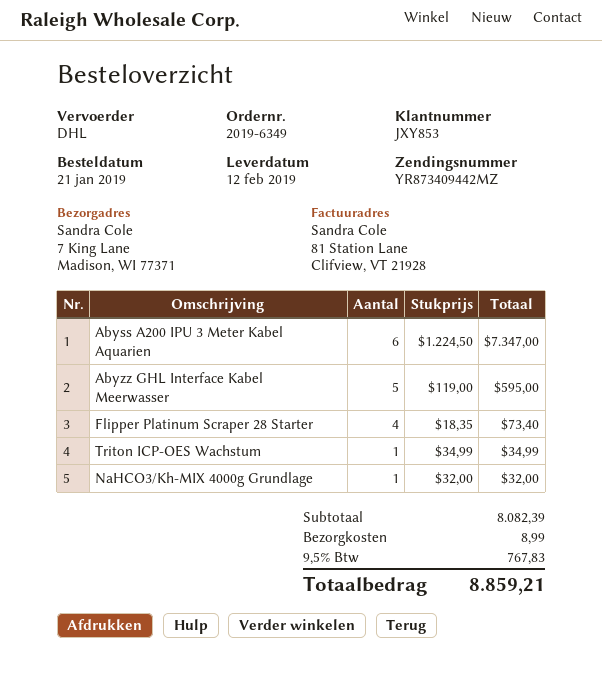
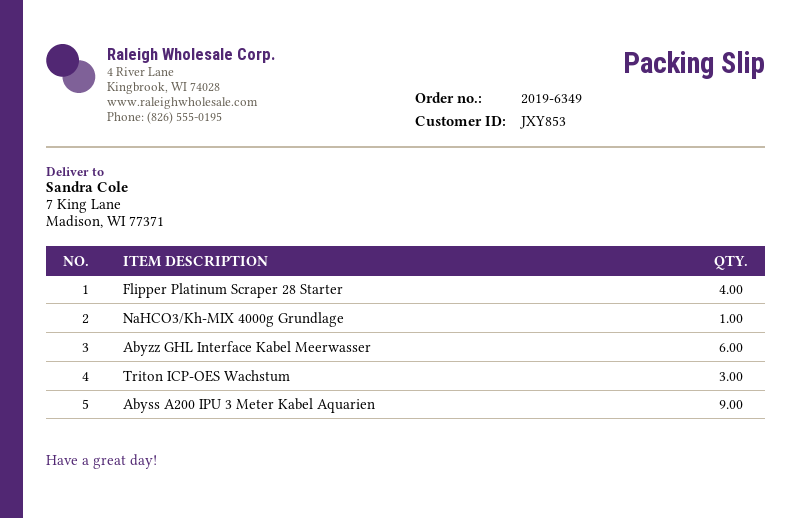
Abyss A200 IPU 3 Meter Kabel Aquarien: 6 -> 9
Abyzz GHL Interface Kabel Meerwasser: 5 -> 6
Triton ICP-OES Wachstum: 1 -> 3

